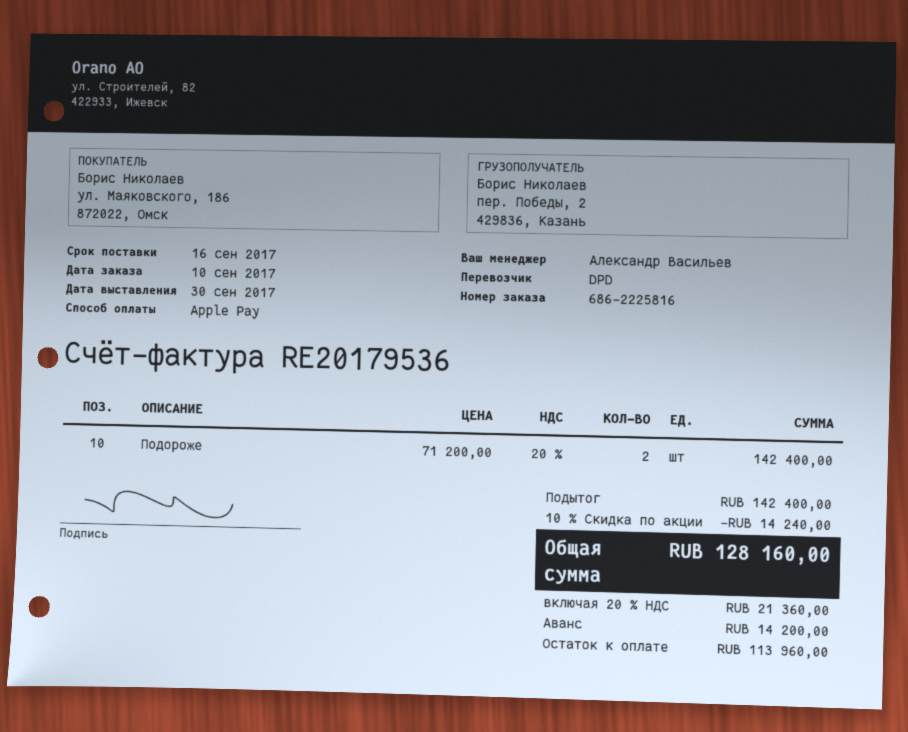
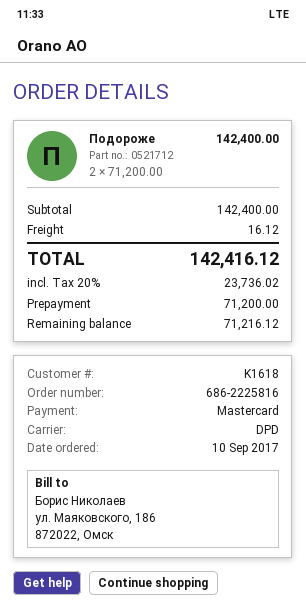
payment method: Apple Pay -> Mastercard
discount: 10% = 14240.00 -> none
shipping: none -> 16.12
tax: 20% = 21360.00 -> 20% = 23736.02
total: 128160.00 -> 142416.12
deposit: 14200.00 -> 71200.00
balance: 113960.00 -> 71216.12

